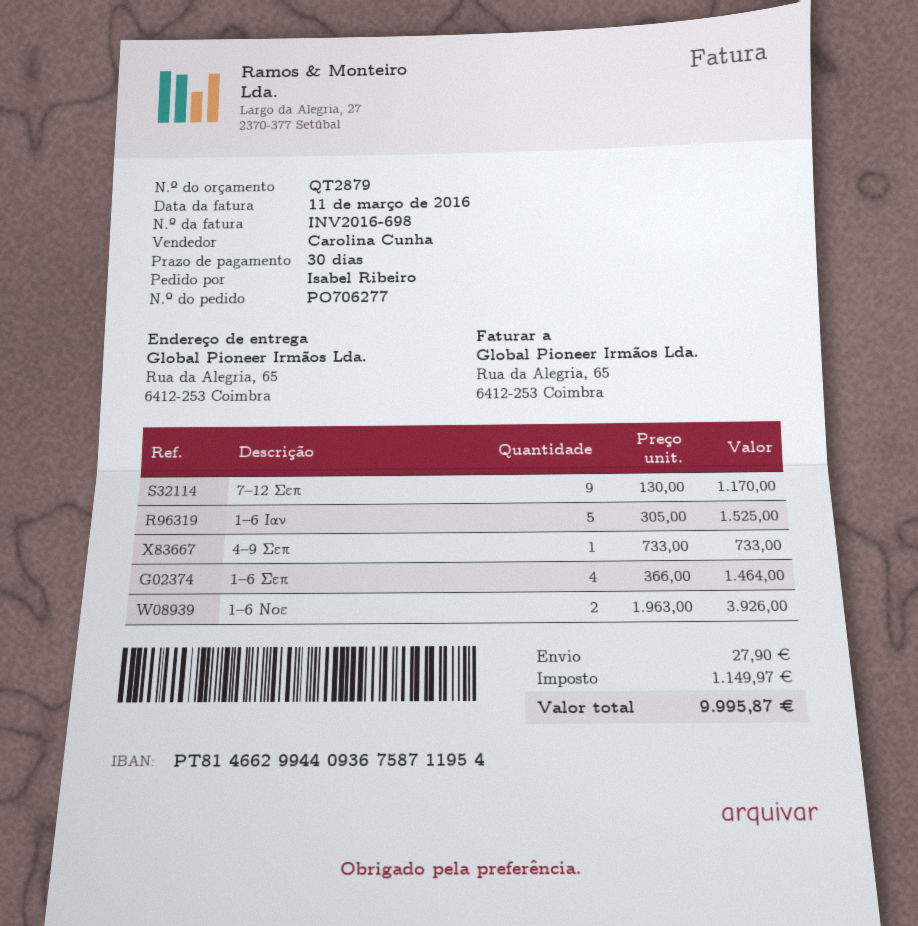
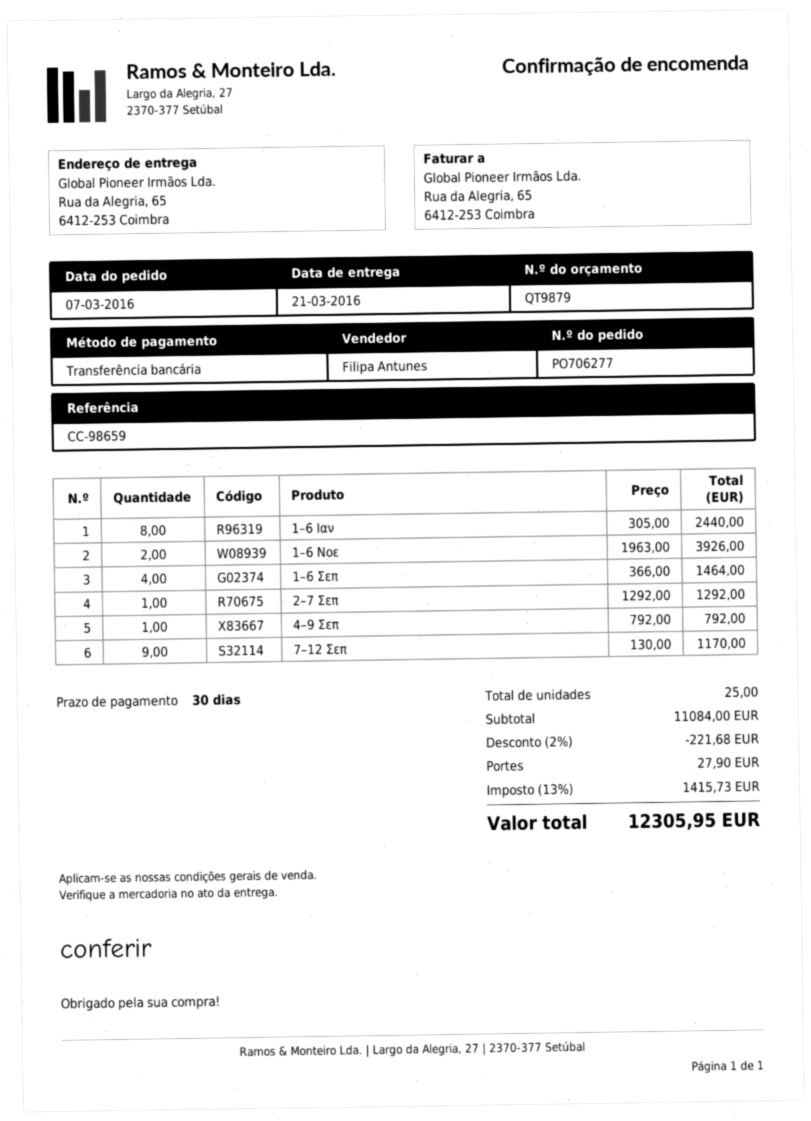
quote number: QT2879 -> QT9879
sales rep: Carolina Cunha -> Filipa Antunes
1–6 Ιαν: 5 x 305.00 = 1525.00 -> 8 x 305.00 = 2440.00
4–9 Σεπ: 1 x 733.00 = 733.00 -> 1 x 792.00 = 792.00
2–7 Σεπ: none -> 1 x 1292.00 = 1292.00
discount: none -> 2% = 221.68
tax: 1149.97 -> 1415.73
total: 9995.87 -> 12305.95

